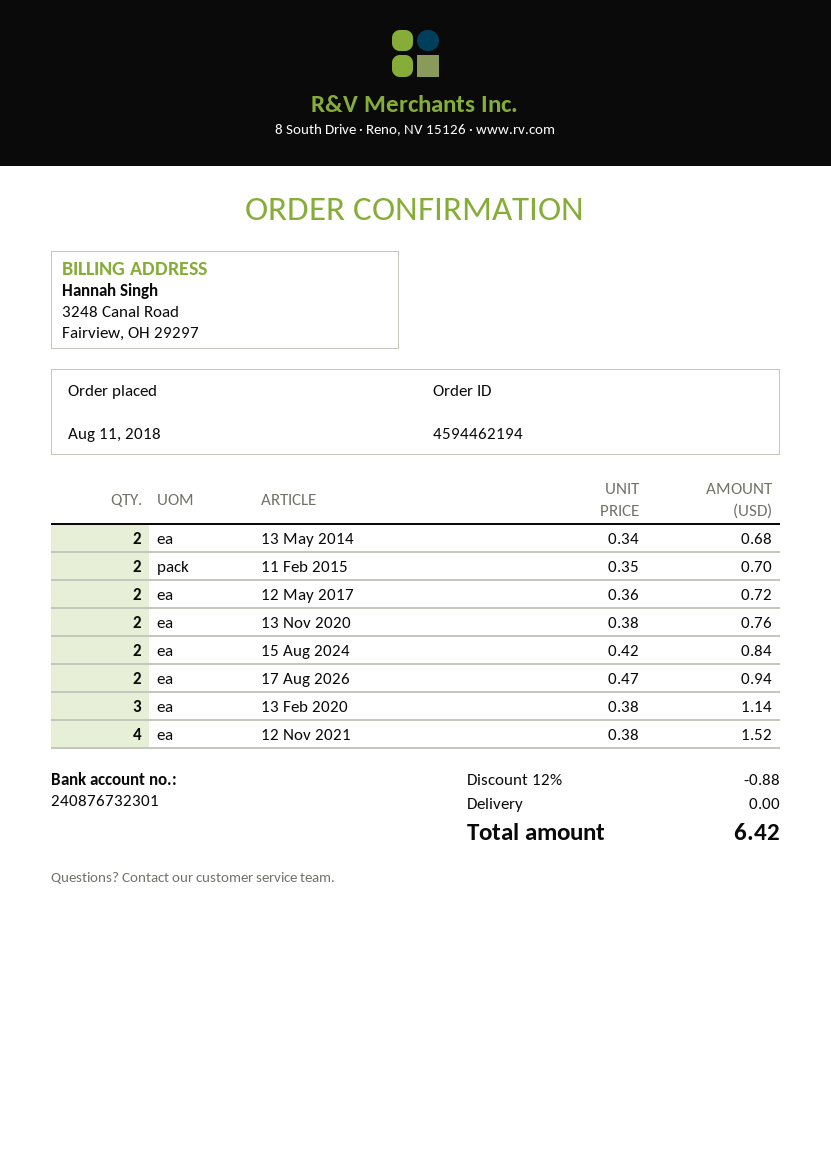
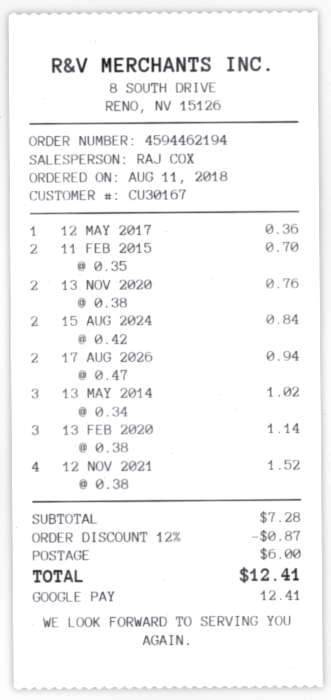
13 May 2014: 2 x 0.34 = 0.68 -> 3 x 0.34 = 1.02
12 May 2017: 2 x 0.36 = 0.72 -> 1 x 0.36 = 0.36
discount: 12% = 0.88 -> 12% = 0.87
shipping: 0.00 -> 6.00
total: 6.42 -> 12.41

